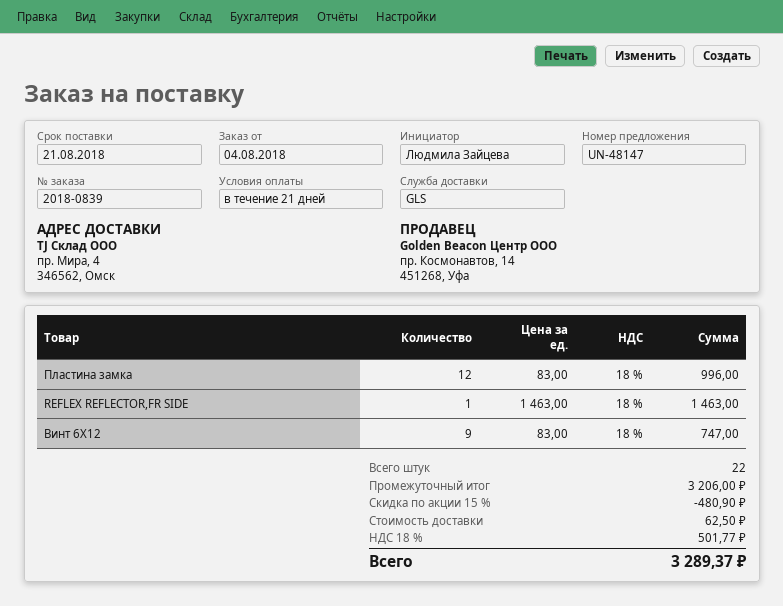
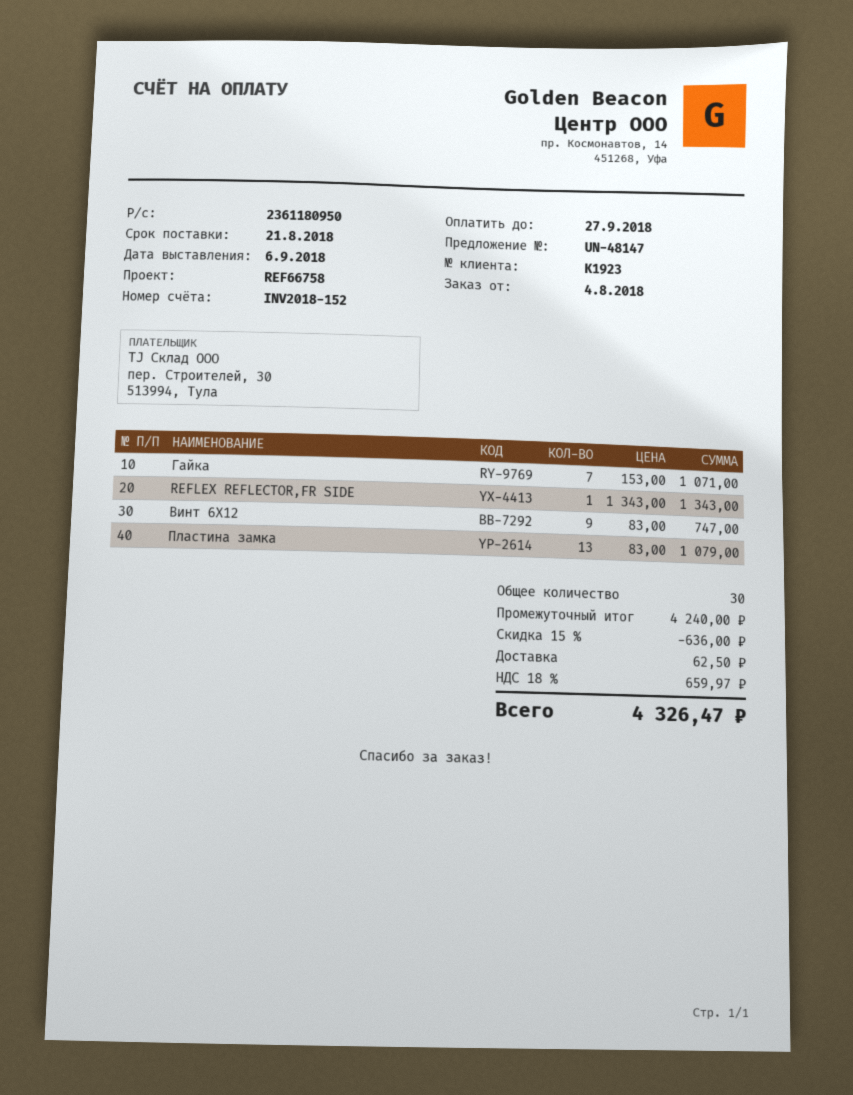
Пластина замка: 12 x 83.00 = 996.00 -> 13 x 83.00 = 1079.00
REFLEX REFLECTOR,FR SIDE: 1 x 1463.00 = 1463.00 -> 1 x 1343.00 = 1343.00
Гайка: none -> 7 x 153.00 = 1071.00
total quantity: 22 -> 30
subtotal: 3206.00 -> 4240.00
discount: 15% = 480.90 -> 15% = 636.00
tax: 18% = 501.77 -> 18% = 659.97
total: 3289.37 -> 4326.47

